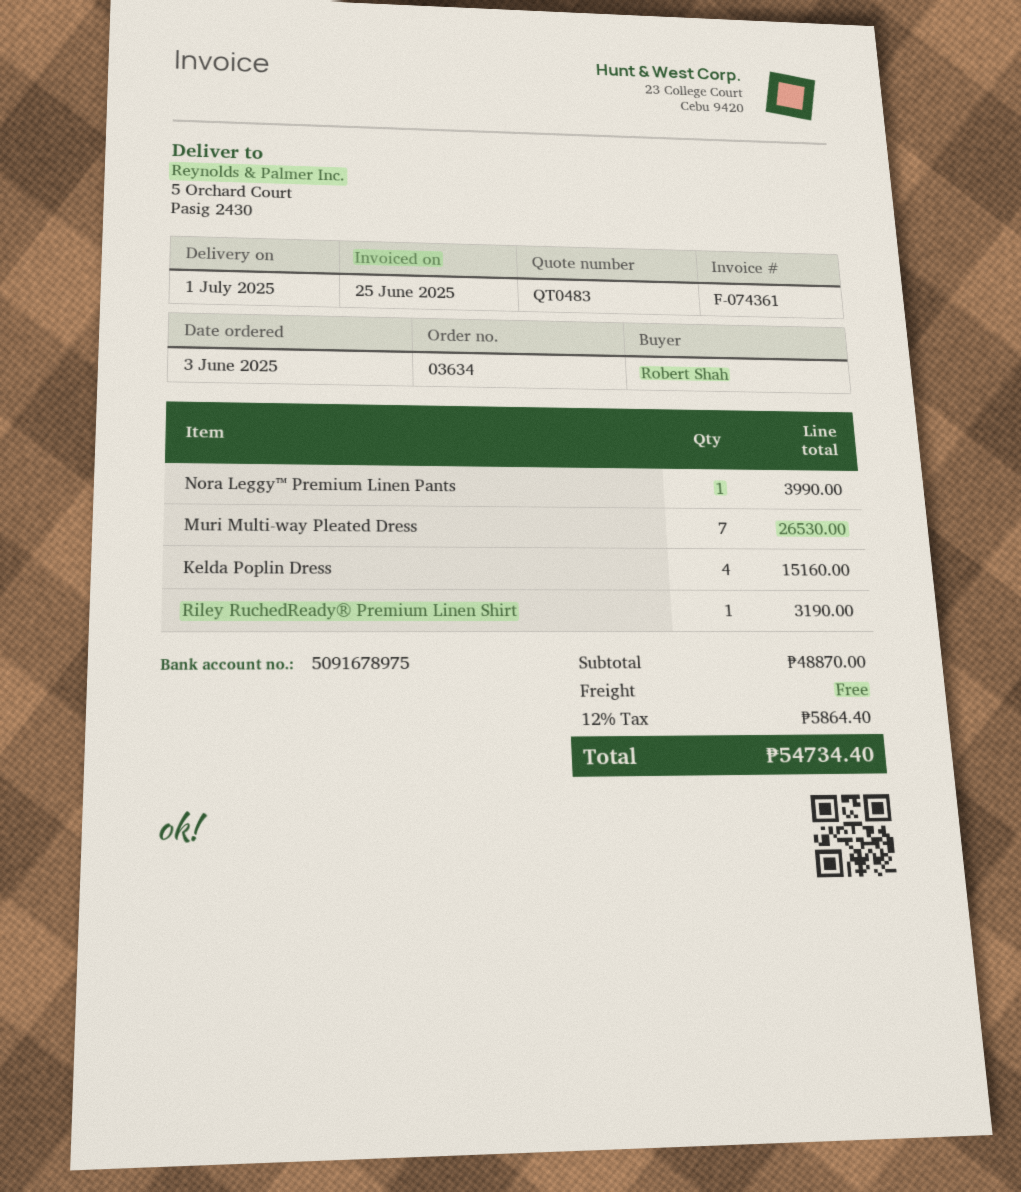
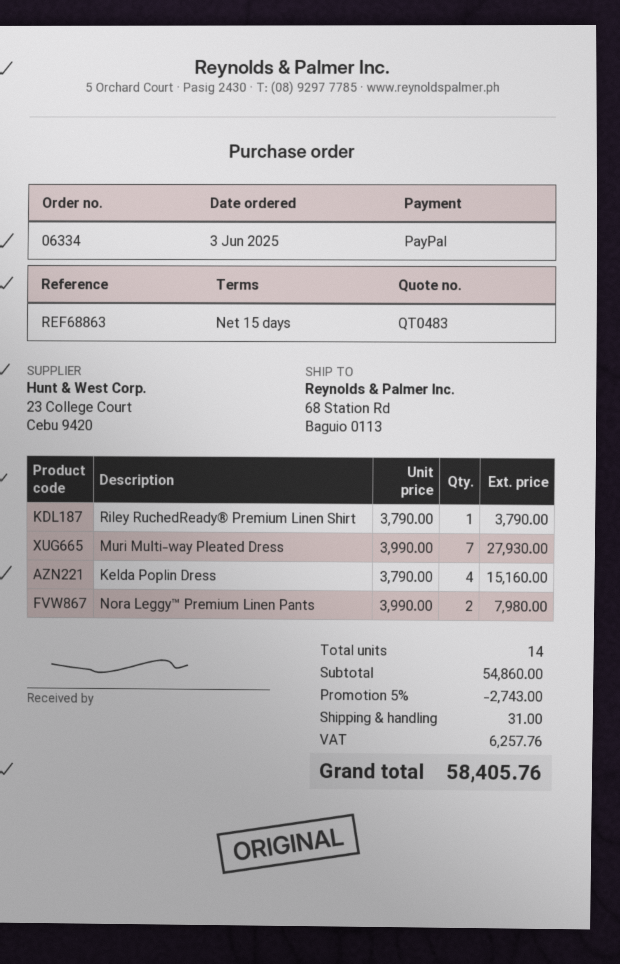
order number: 03634 -> 06334
ship to: 5 Orchard Court, Pasig 2430 -> 68 Station Rd, Baguio 0113
Nora Leggy™ Premium Linen Pants: 1 for 3990.00 -> 2 for 7980.00
Muri Multi-way Pleated Dress: 7 for 26530.00 -> 7 for 27930.00
Riley RuchedReady® Premium Linen Shirt: 1 for 3190.00 -> 1 for 3790.00
subtotal: 48870.00 -> 54860.00
discount: none -> 5% = 2743.00
shipping: 0.00 -> 31.00
tax: 5864.40 -> 6257.76
total: 54734.40 -> 58405.76

